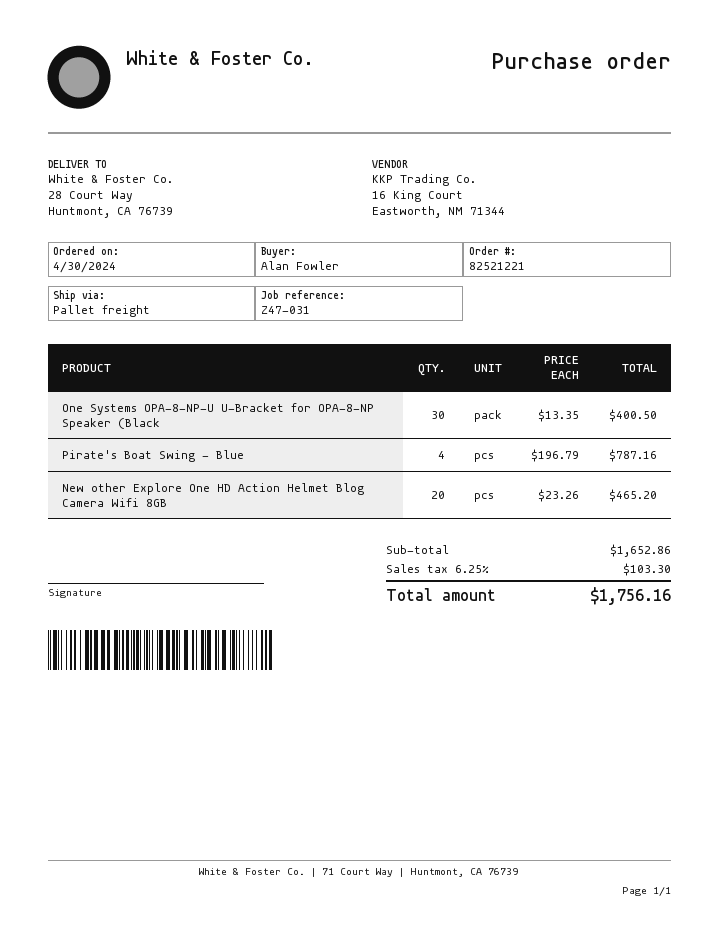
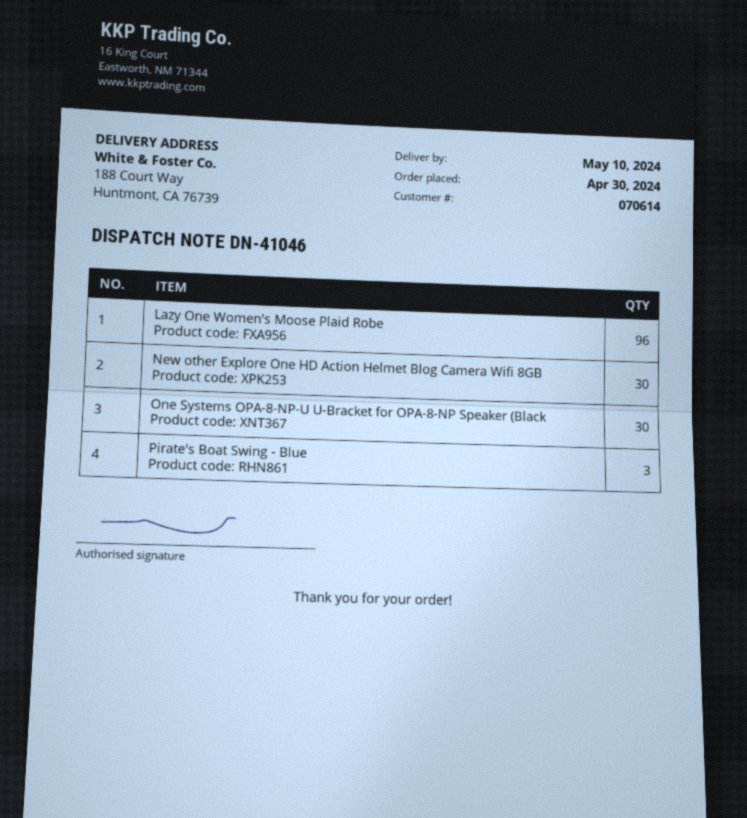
ship to: 28 Court Way, Huntmont, CA 76739 -> 188 Court Way, Huntmont, CA 76739
Pirate's Boat Swing - Blue: 4 -> 3
New other Explore One HD Action Helmet Blog Camera Wifi 8GB: 20 -> 30
Lazy One Women's Moose Plaid Robe: none -> 96

